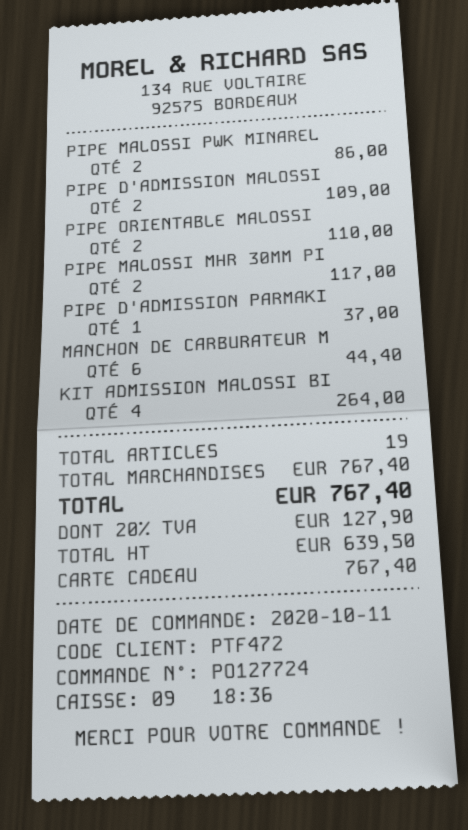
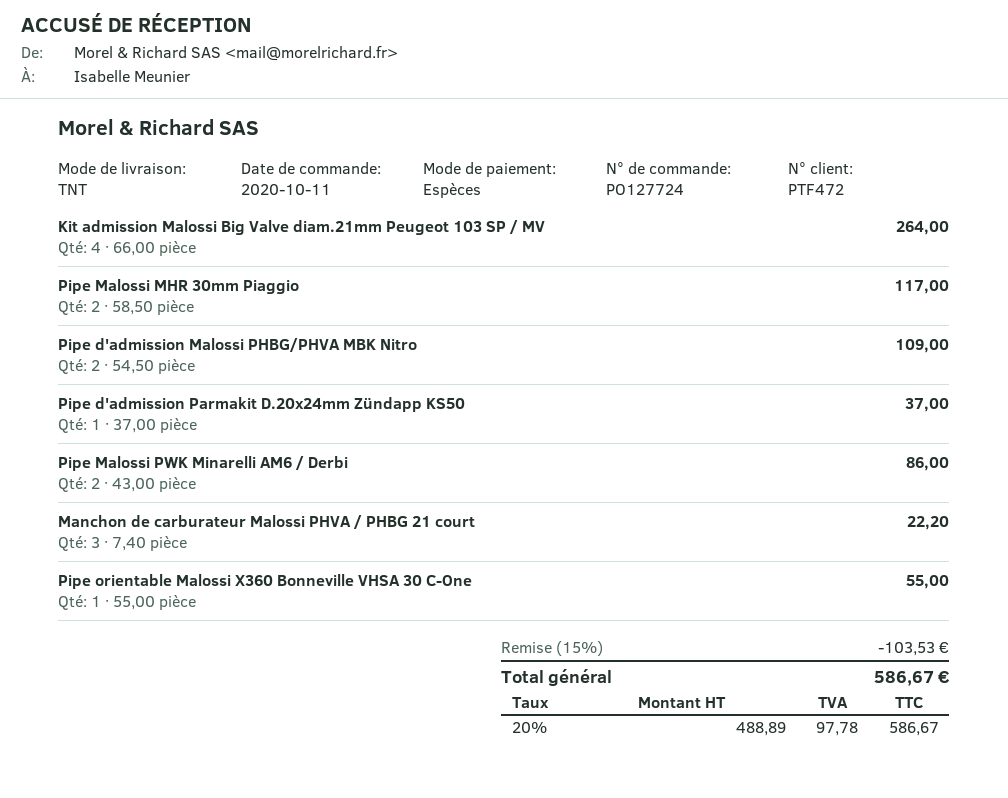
payment method: gift card -> cash
PIPE ORIENTABLE MALOSSI: 2 for 110.00 -> 1 for 55.00
MANCHON DE CARBURATEUR M: 6 for 44.40 -> 3 for 22.20
discount: none -> 15% = 103.53
net: 639.50 -> 488.89
tax: 20% = 127.90 -> 20% = 97.78
total: 767.40 -> 586.67

